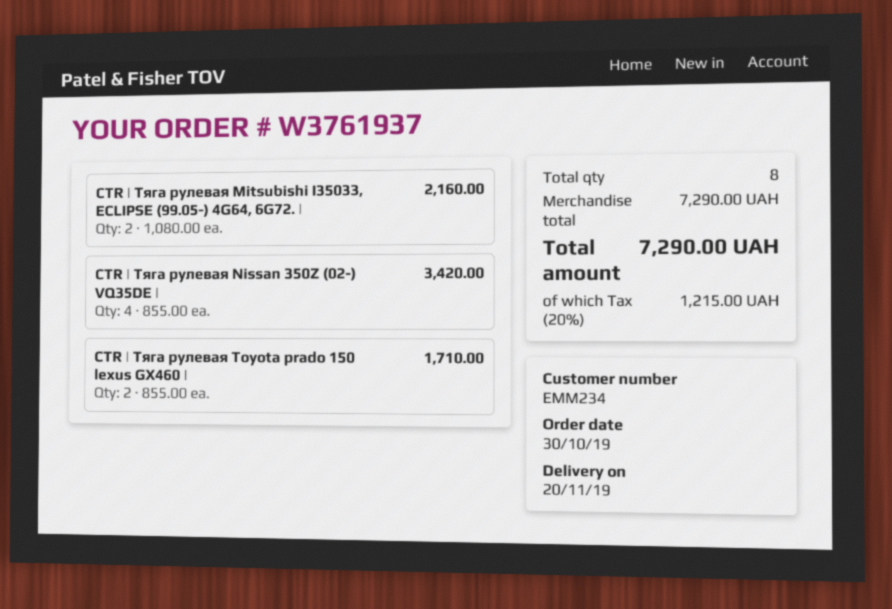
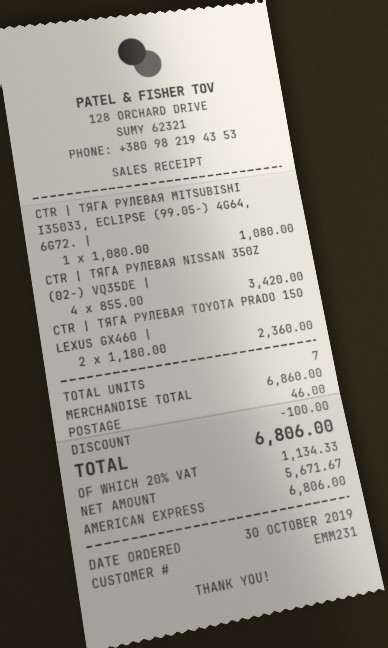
customer number: EMM234 -> EMM231
CTR | Тяга рулевая Mitsubishi I35033, ECLIPSE (99.05-) 4G64, 6G72. |: 2 x 1080.00 = 2160.00 -> 1 x 1080.00 = 1080.00
CTR | Тяга рулевая Toyota prado 150 lexus GX460 |: 2 x 855.00 = 1710.00 -> 2 x 1180.00 = 2360.00
total quantity: 8 -> 7
subtotal: 7290.00 -> 6860.00
discount: none -> 100.00
shipping: none -> 46.00
tax: 20% = 1215.00 -> 20% = 1134.33
total: 7290.00 -> 6806.00

